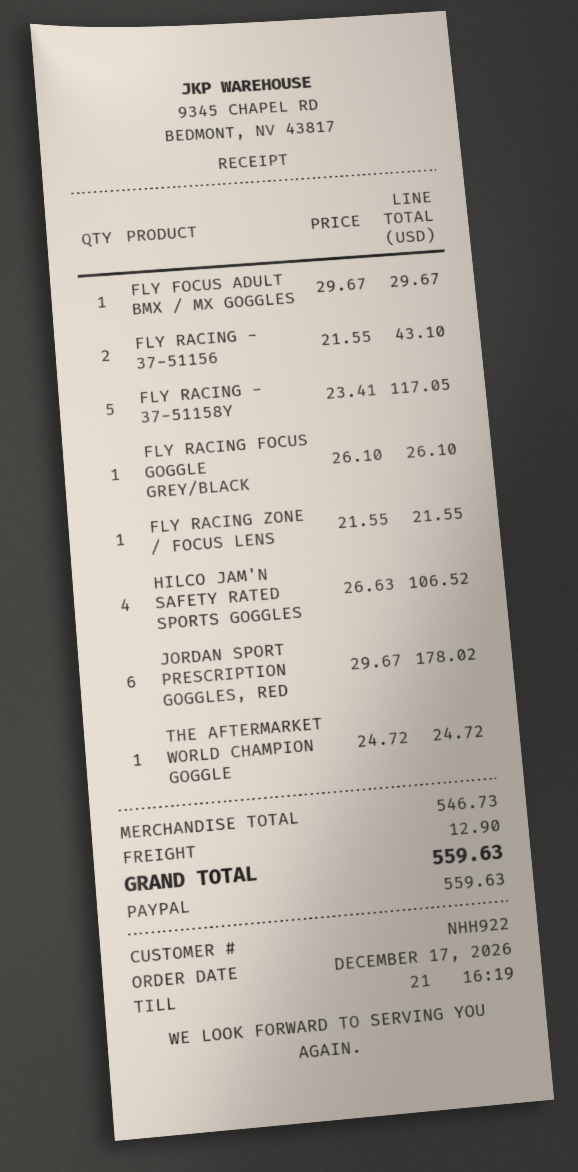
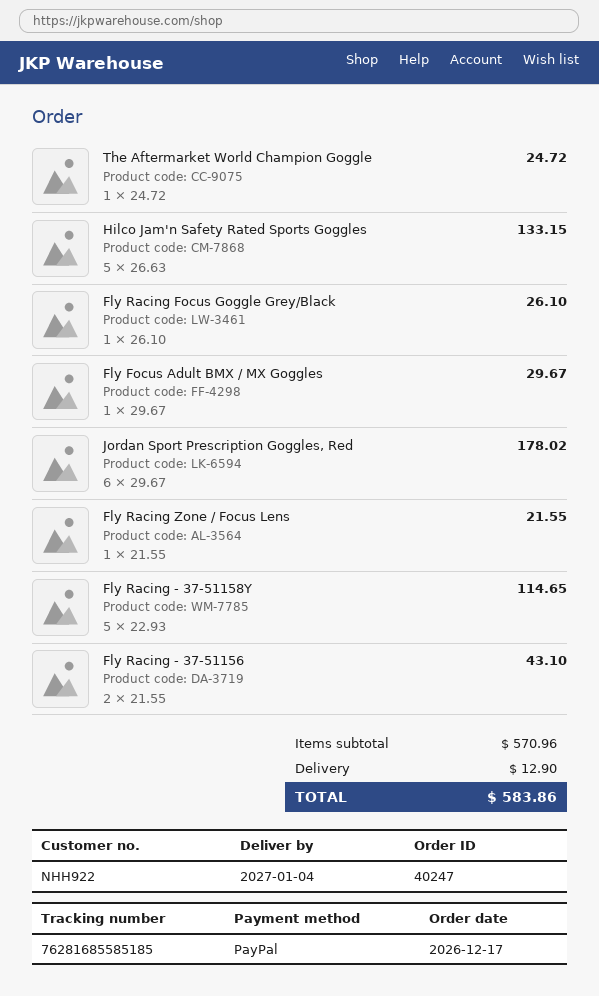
FLY RACING - 37-51158Y: 5 x 23.41 = 117.05 -> 5 x 22.93 = 114.65
HILCO JAM'N SAFETY RATED SPORTS GOGGLES: 4 x 26.63 = 106.52 -> 5 x 26.63 = 133.15
subtotal: 546.73 -> 570.96
total: 559.63 -> 583.86

